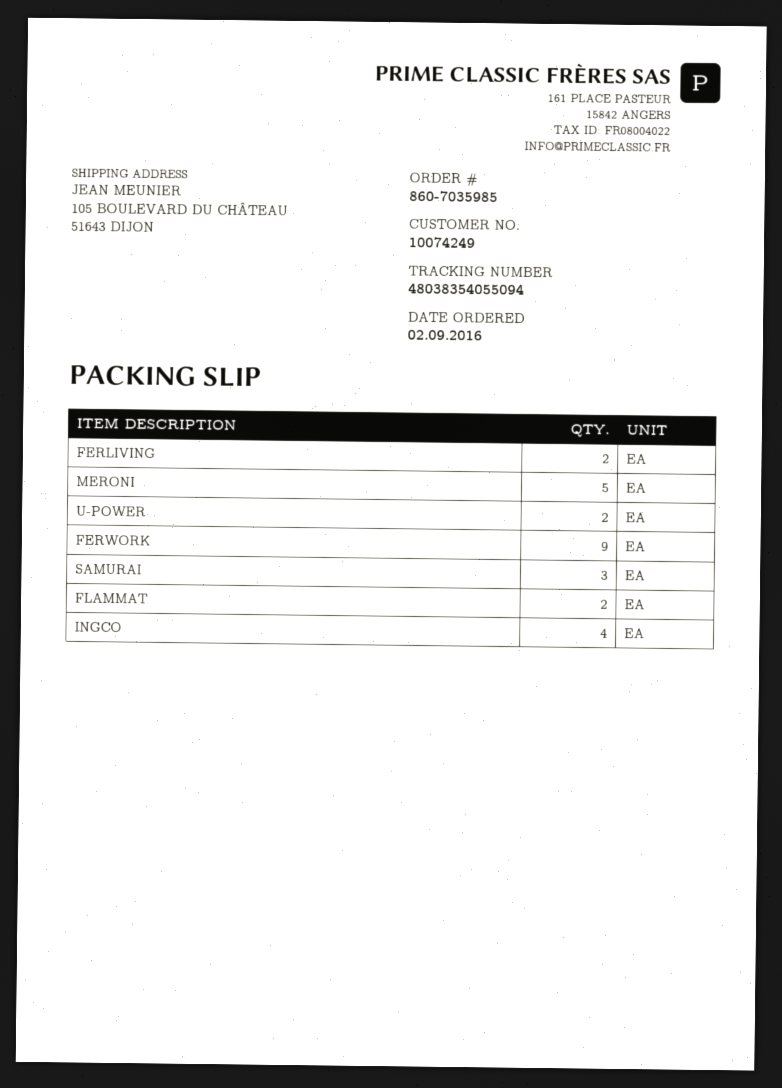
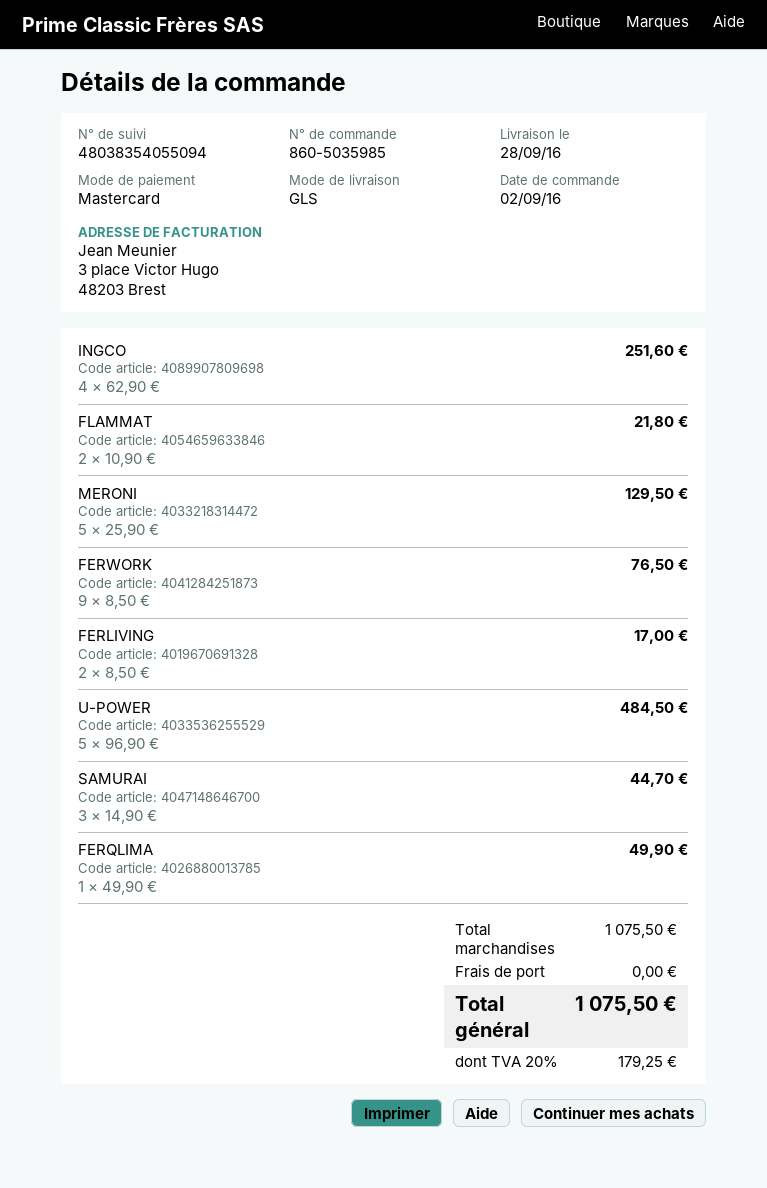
order number: 860-7035985 -> 860-5035985
U-POWER: 2 -> 5
FERQLIMA: none -> 1

